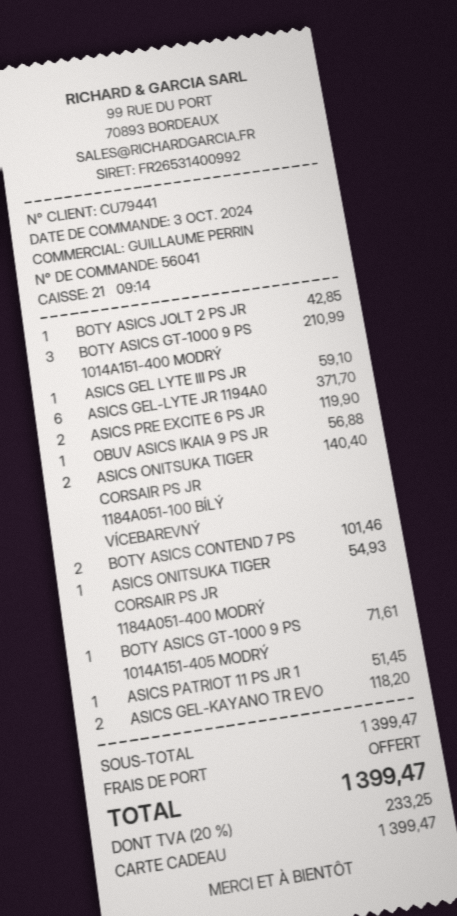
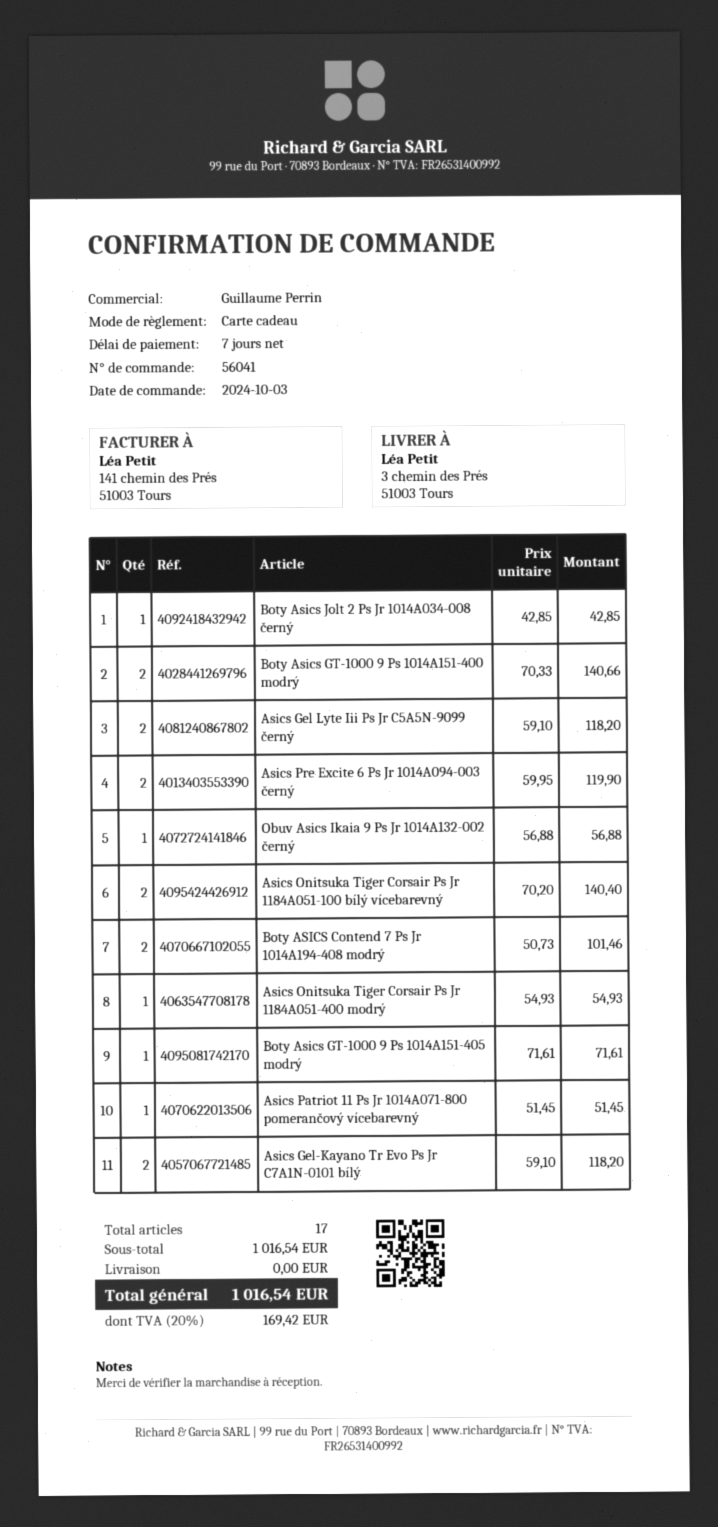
BOTY ASICS GT-1000 9 PS 1014A151-400 MODRÝ: 3 for 210.99 -> 2 for 140.66
ASICS GEL LYTE III PS JR: 1 for 59.10 -> 2 for 118.20
ASICS GEL-LYTE JR 1194A0: 6 for 371.70 -> none
subtotal: 1399.47 -> 1016.54
tax: 20% = 233.25 -> 20% = 169.42
total: 1399.47 -> 1016.54

